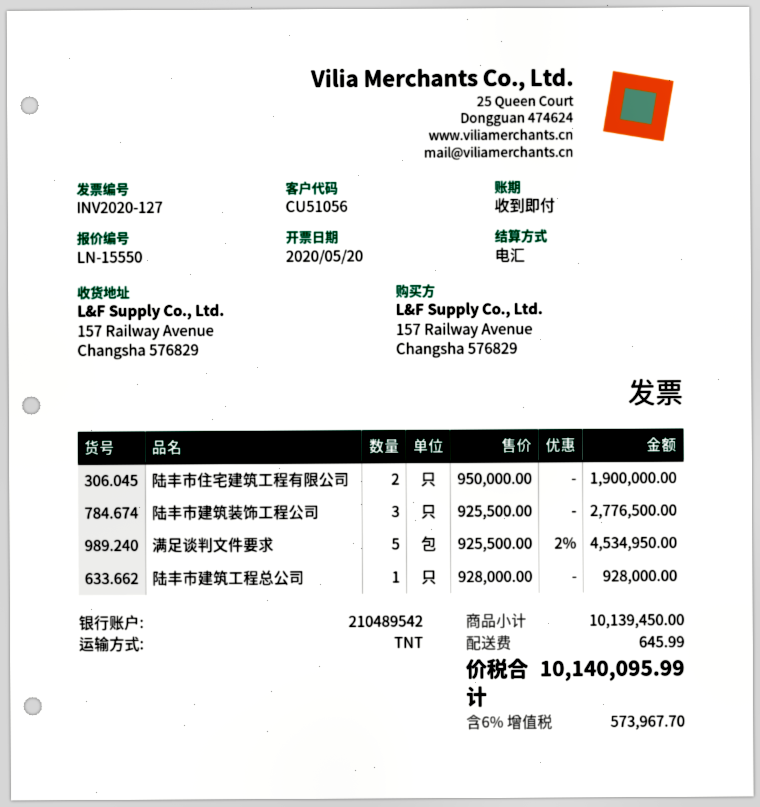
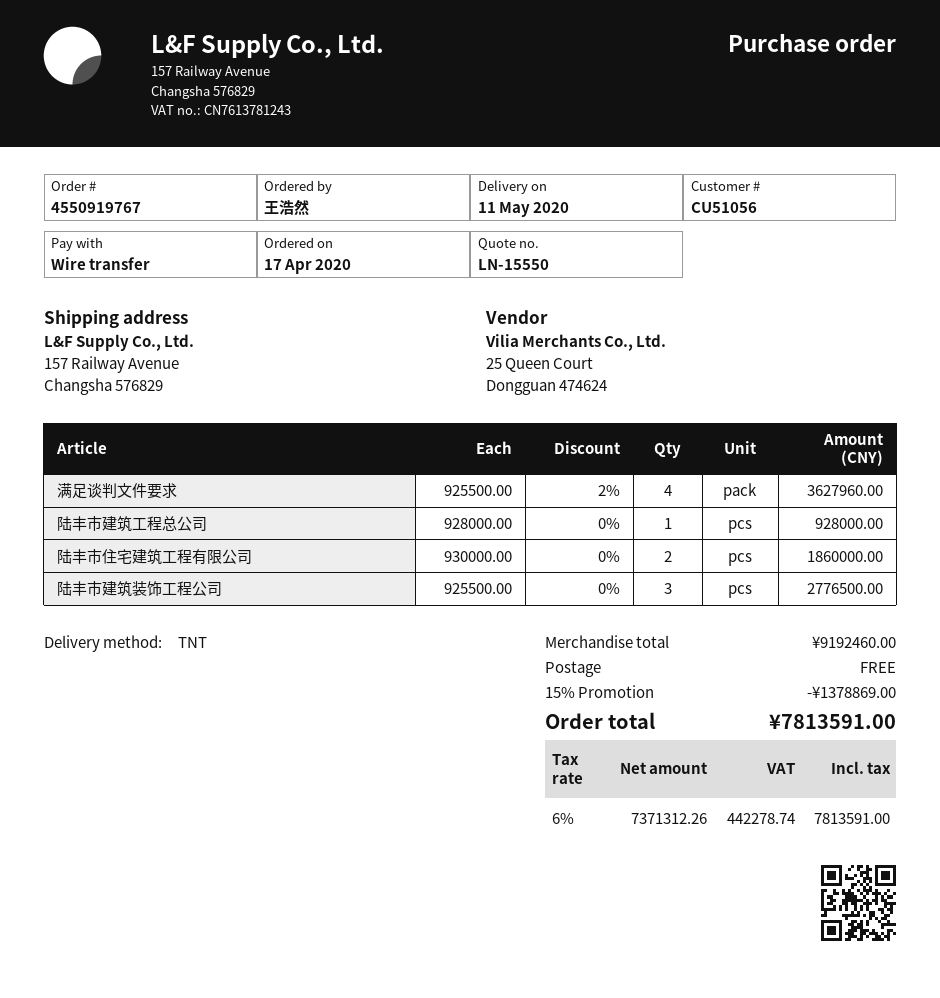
陆丰市住宅建筑工程有限公司: 2 x 950000.00 = 1900000.00 -> 2 x 930000.00 = 1860000.00
满足谈判文件要求: 5 x 925500.00 - 2% = 4534950.00 -> 4 x 925500.00 - 2% = 3627960.00
subtotal: 10139450.00 -> 9192460.00
discount: none -> 15% = 1378869.00
shipping: 645.99 -> 0.00
tax: 6% = 573967.70 -> 6% = 442278.74
total: 10140095.99 -> 7813591.00

